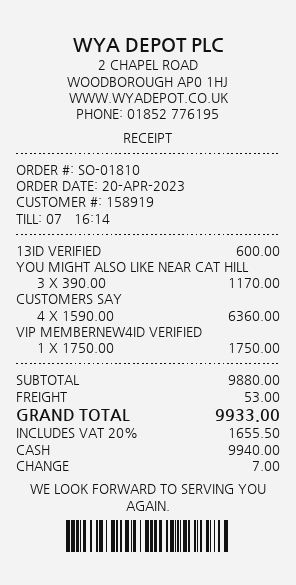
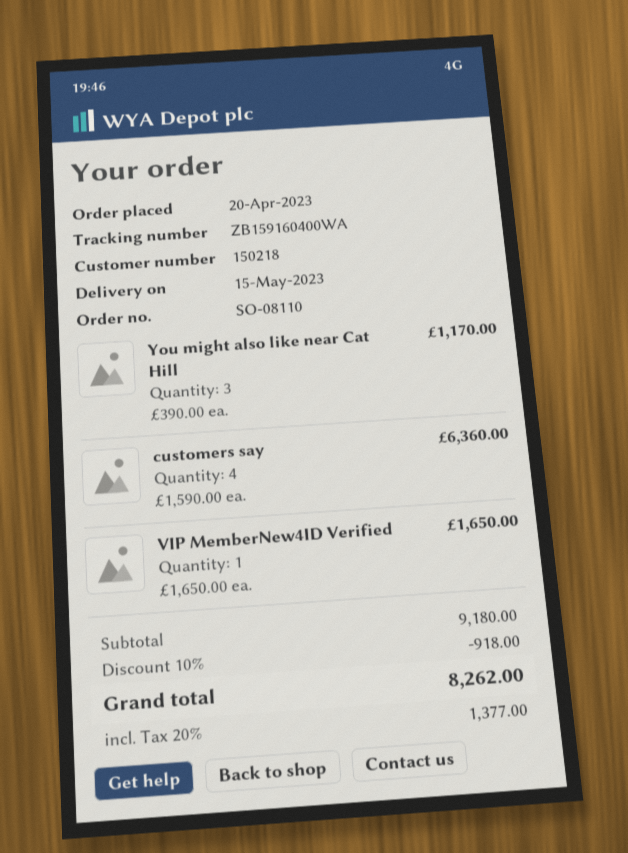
order number: SO-01810 -> SO-08110
customer number: 158919 -> 150218
13ID VERIFIED: 1 x 600.00 = 600.00 -> none
VIP MEMBERNEW4ID VERIFIED: 1 x 1750.00 = 1750.00 -> 1 x 1650.00 = 1650.00
subtotal: 9880.00 -> 9180.00
discount: none -> 10% = 918.00
shipping: 53.00 -> none
tax: 20% = 1655.50 -> 20% = 1377.00
total: 9933.00 -> 8262.00

